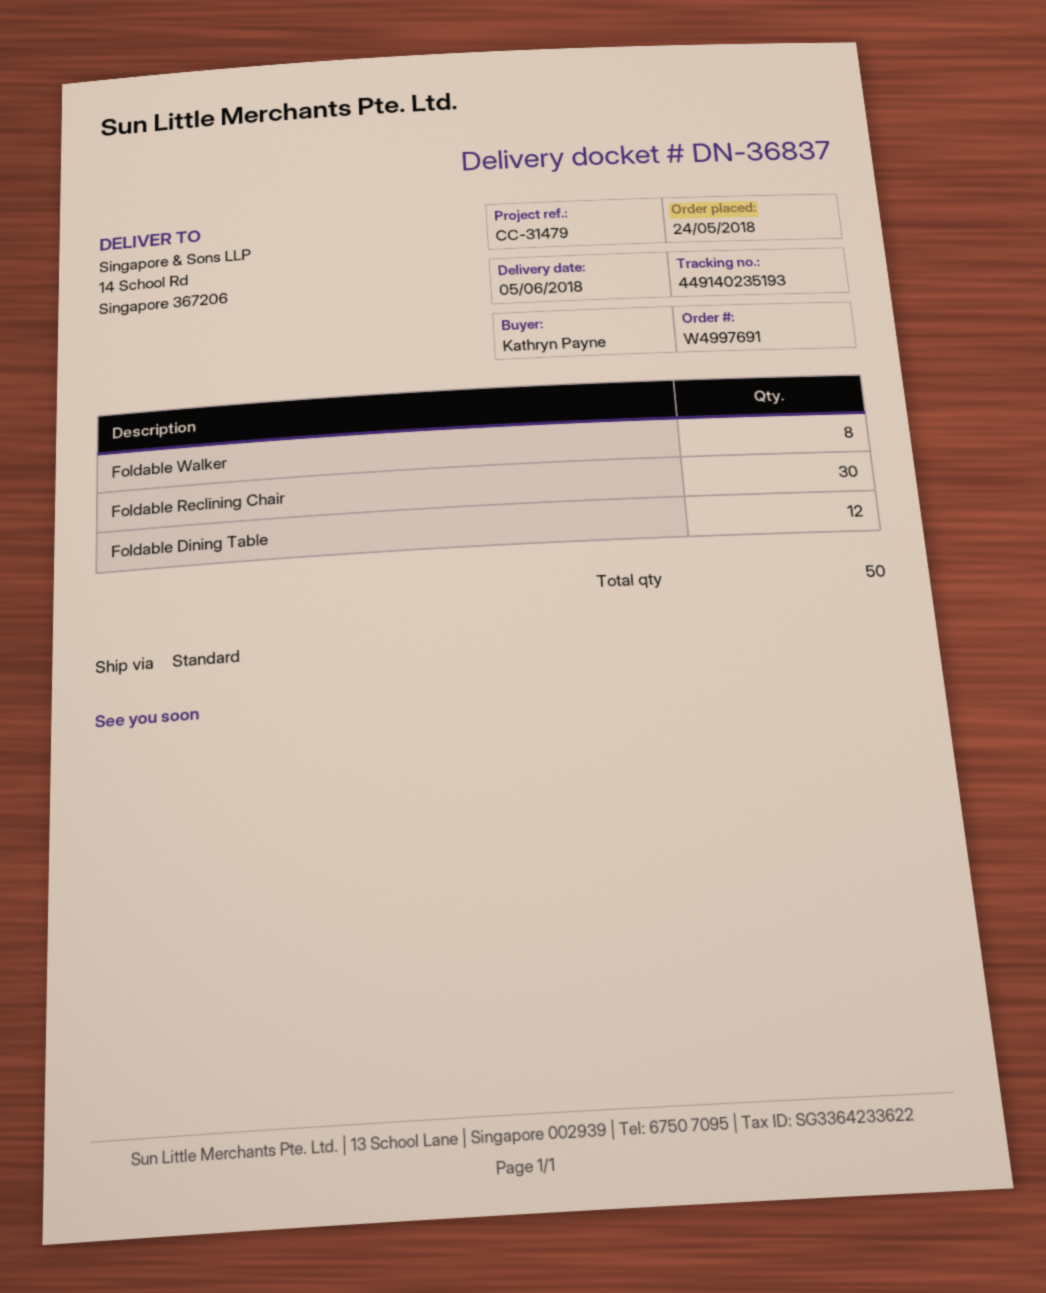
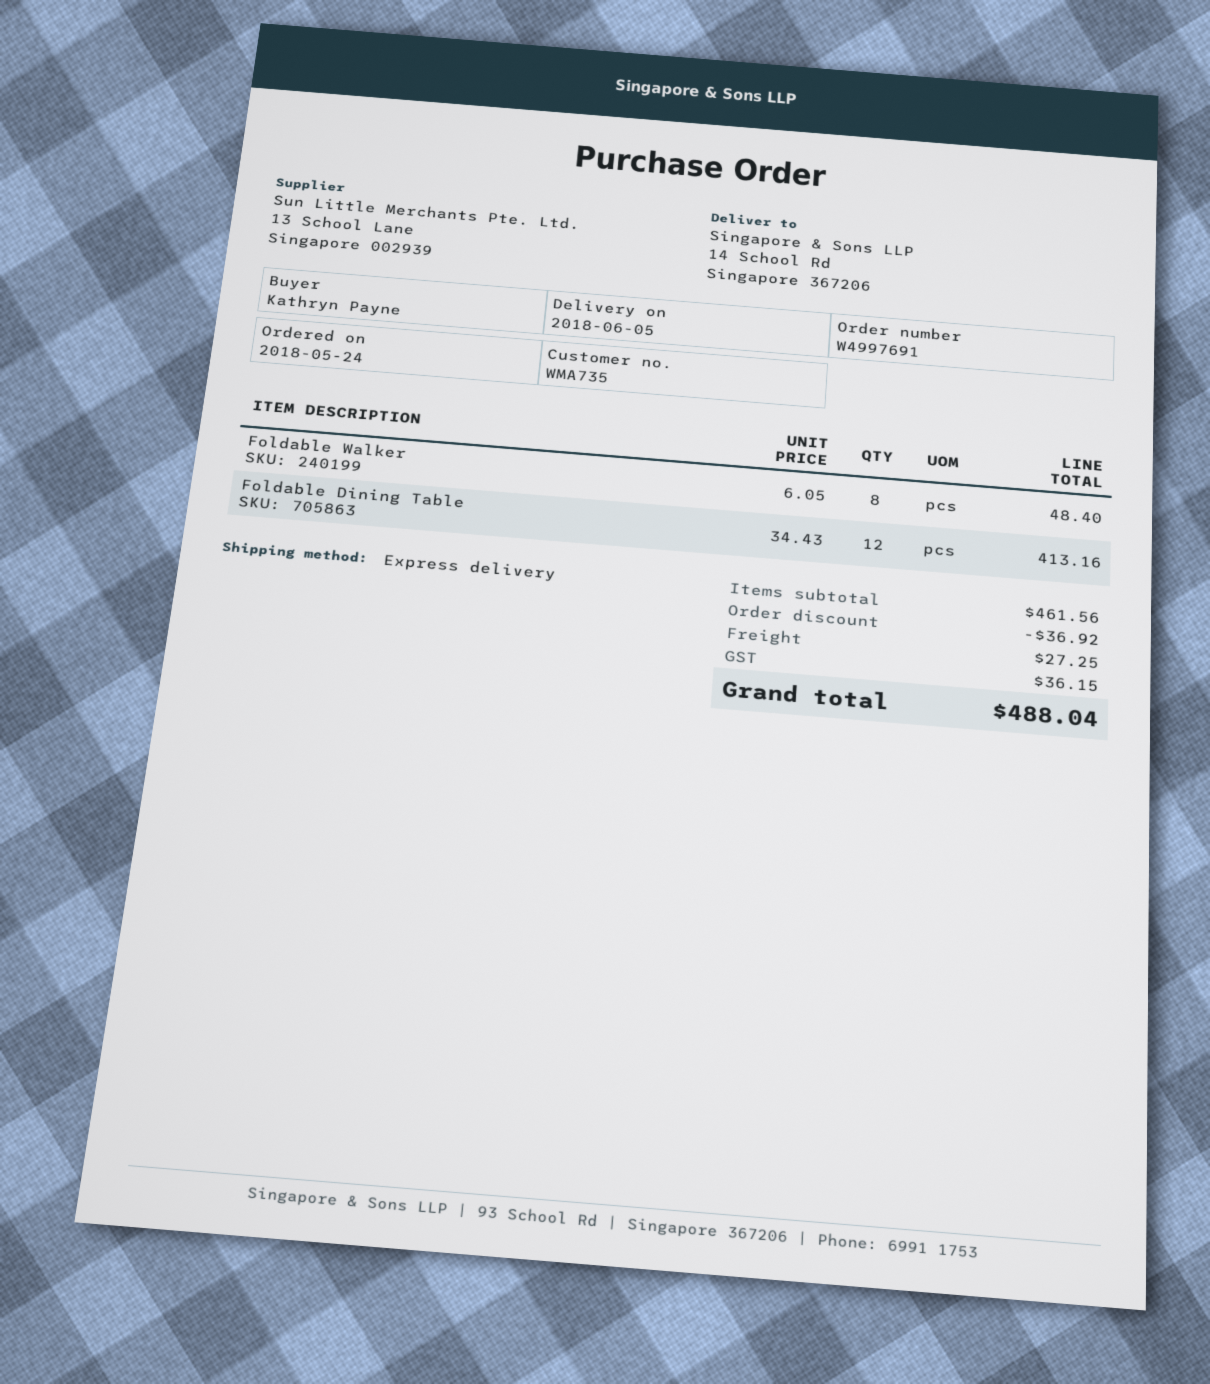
shipping method: standard -> express
Foldable Reclining Chair: 30 -> none

